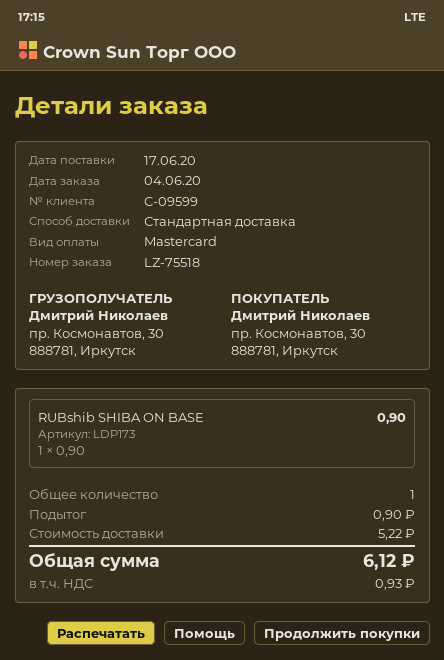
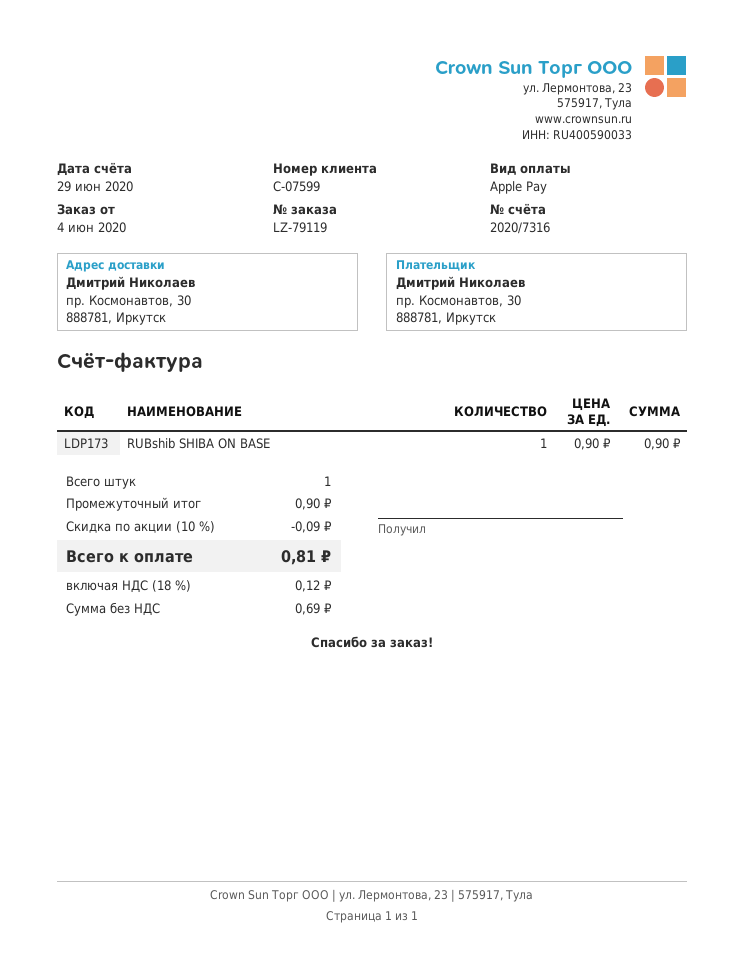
order number: LZ-75518 -> LZ-79119
customer number: C-09599 -> C-07599
payment method: Mastercard -> Apple Pay
discount: none -> 10% = 0.09
shipping: 5.22 -> none
tax: 0.93 -> 0.12
total: 6.12 -> 0.81

